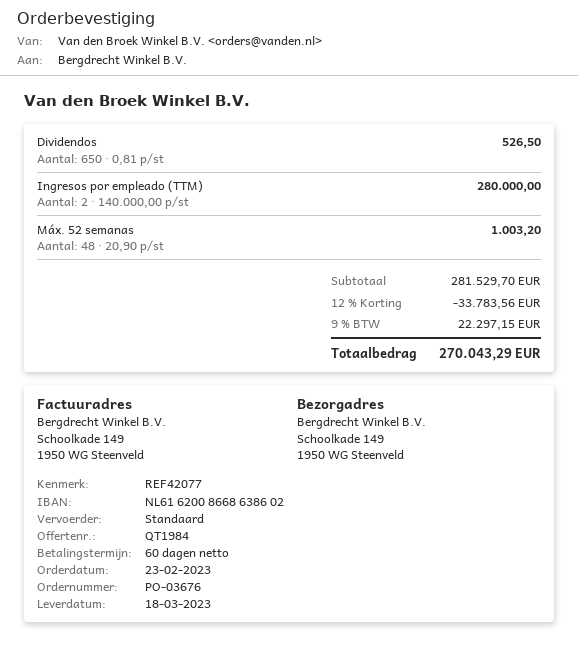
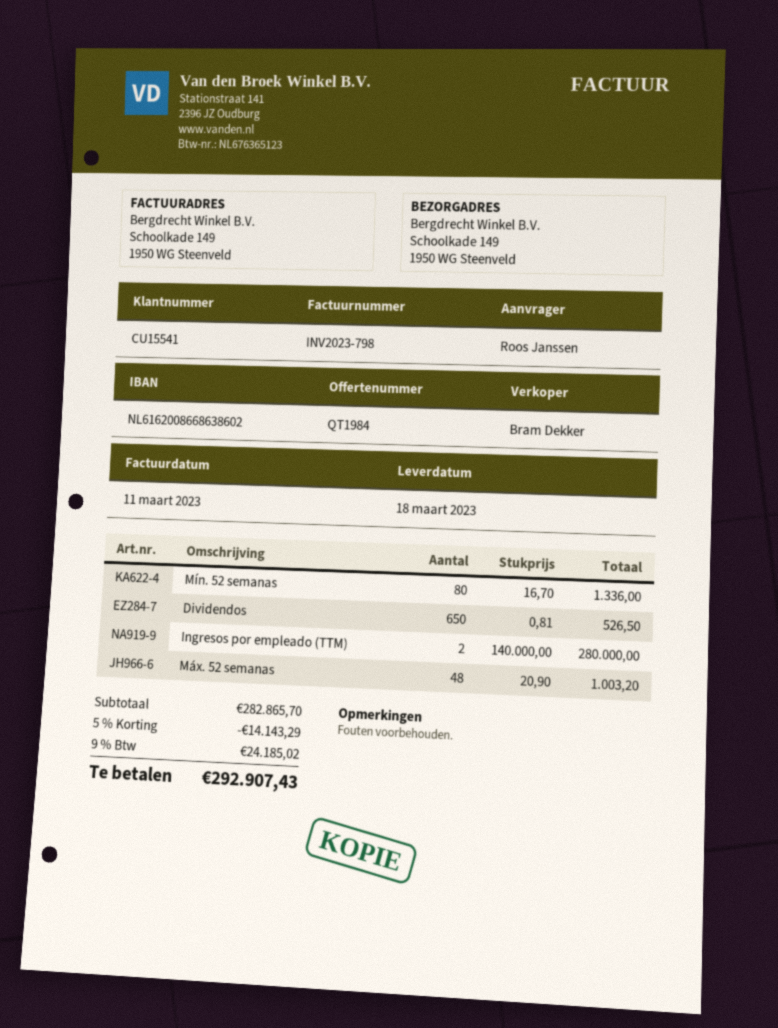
Mín. 52 semanas: none -> 80 x 16.70 = 1336.00
subtotal: 281529.70 -> 282865.70
discount: 12% = 33783.56 -> 5% = 14143.29
tax: 9% = 22297.15 -> 9% = 24185.02
total: 270043.29 -> 292907.43

